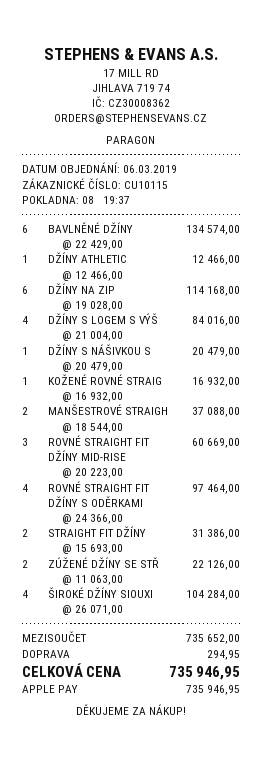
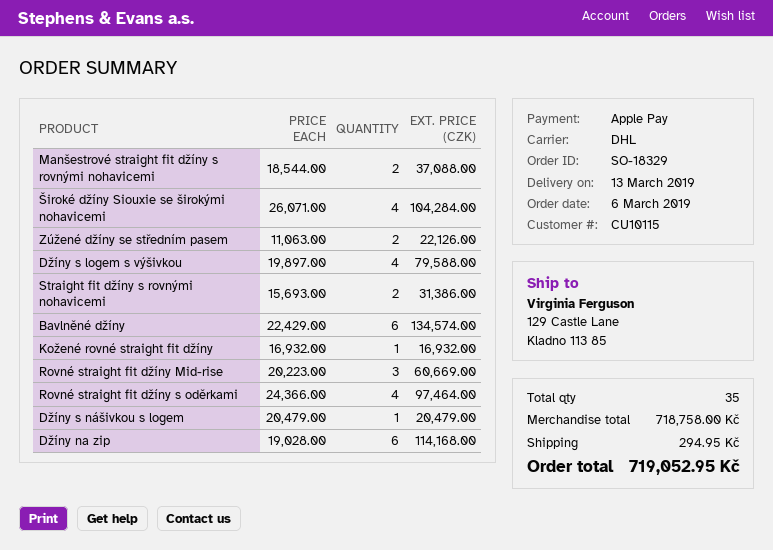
DŽÍNY ATHLETIC: 1 x 12466.00 = 12466.00 -> none
DŽÍNY S LOGEM S VÝŠ: 4 x 21004.00 = 84016.00 -> 4 x 19897.00 = 79588.00
subtotal: 735652.00 -> 718758.00
total: 735946.95 -> 719052.95

